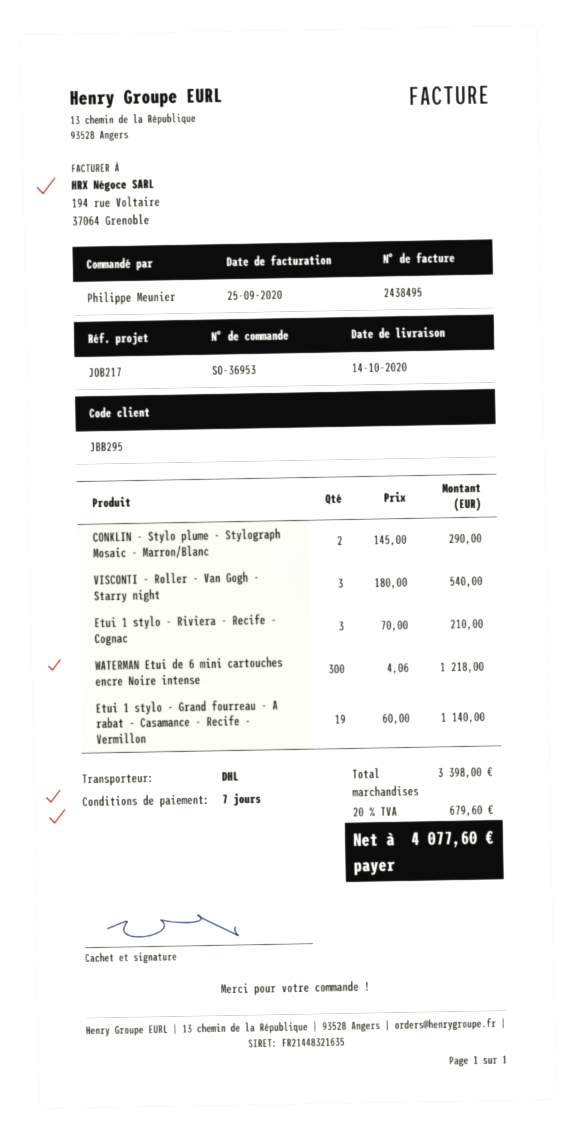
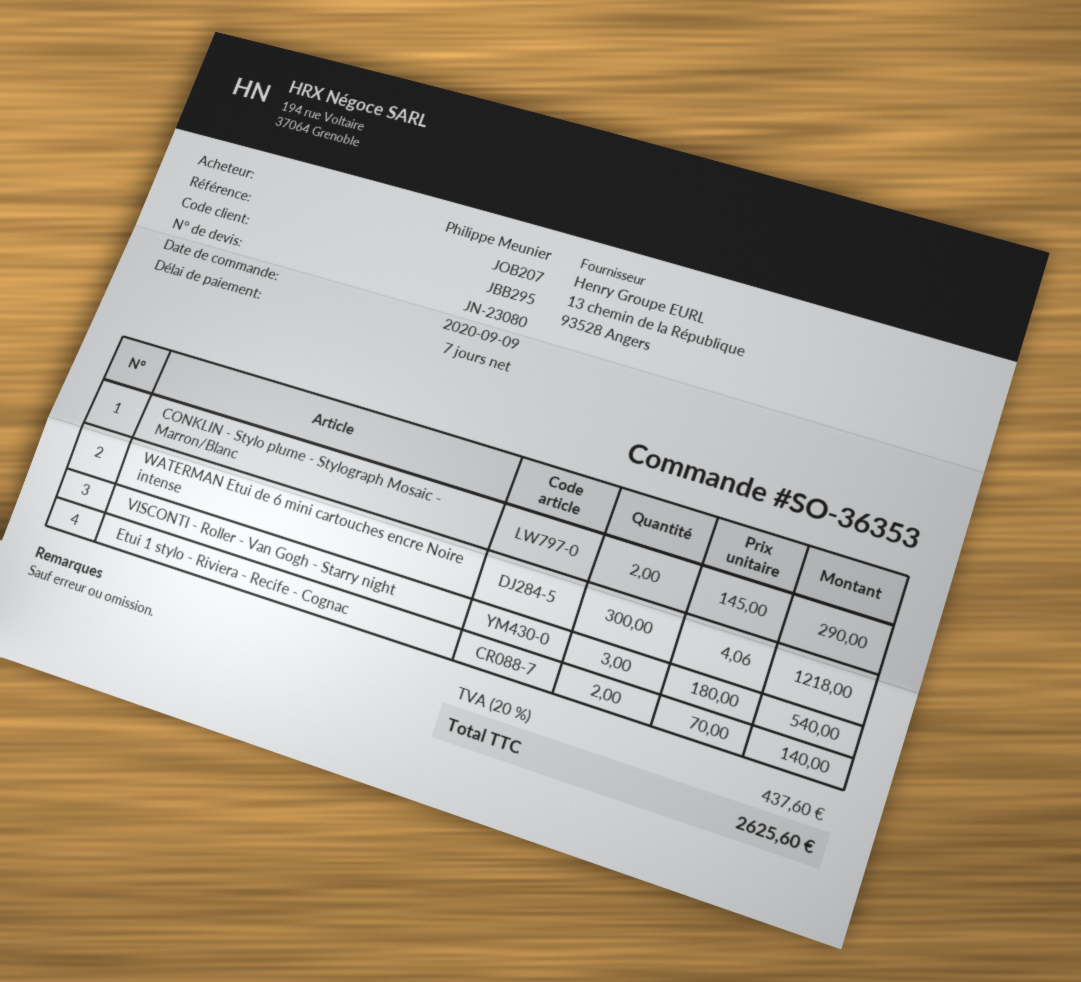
order number: SO-36953 -> SO-36353
reference: JOB217 -> JOB207
Etui 1 stylo - Riviera - Recife - Cognac: 3 x 70.00 = 210.00 -> 2 x 70.00 = 140.00
Etui 1 stylo - Grand fourreau - A rabat - Casamance - Recife - Vermillon: 19 x 60.00 = 1140.00 -> none
tax: 20% = 679.60 -> 20% = 437.60
total: 4077.60 -> 2625.60

